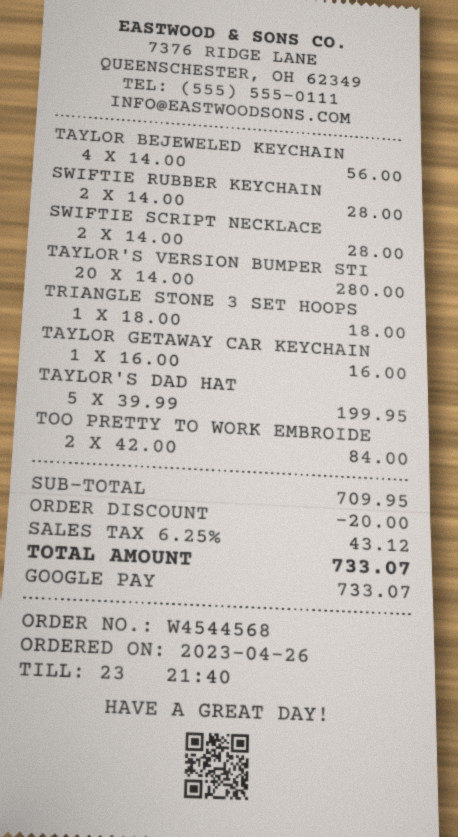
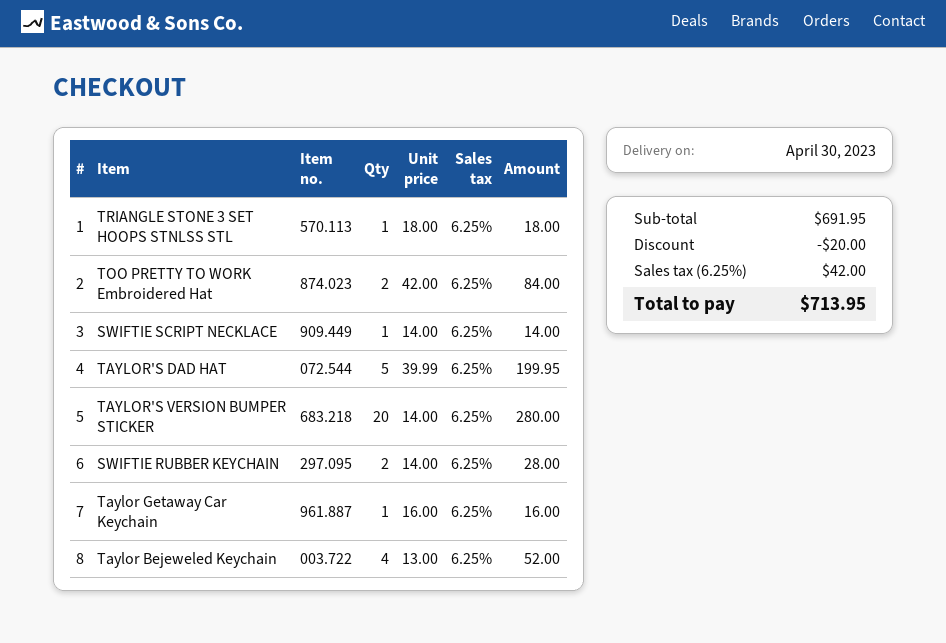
TAYLOR BEJEWELED KEYCHAIN: 4 x 14.00 = 56.00 -> 4 x 13.00 = 52.00
SWIFTIE SCRIPT NECKLACE: 2 x 14.00 = 28.00 -> 1 x 14.00 = 14.00
subtotal: 709.95 -> 691.95
tax: 6.25% = 43.12 -> 6.25% = 42.00
total: 733.07 -> 713.95

